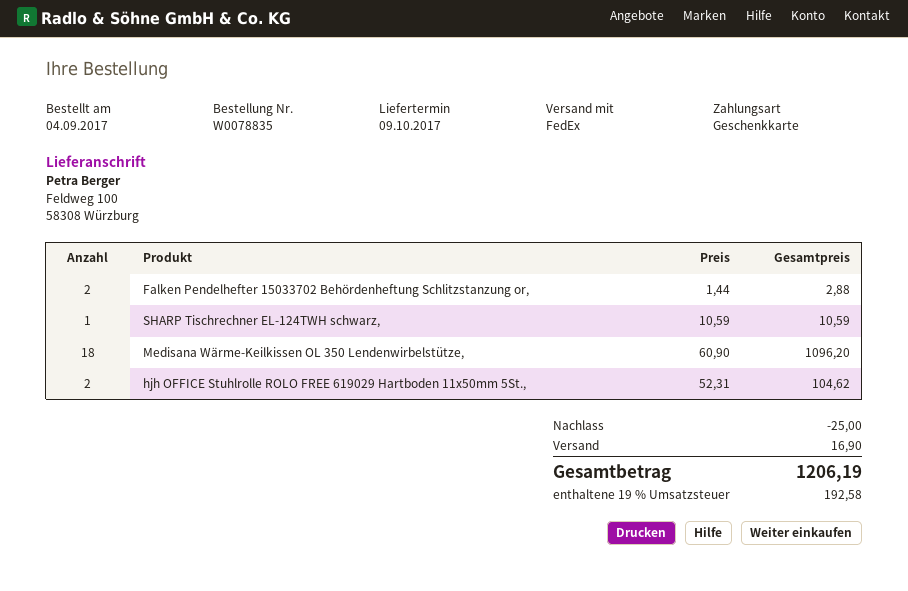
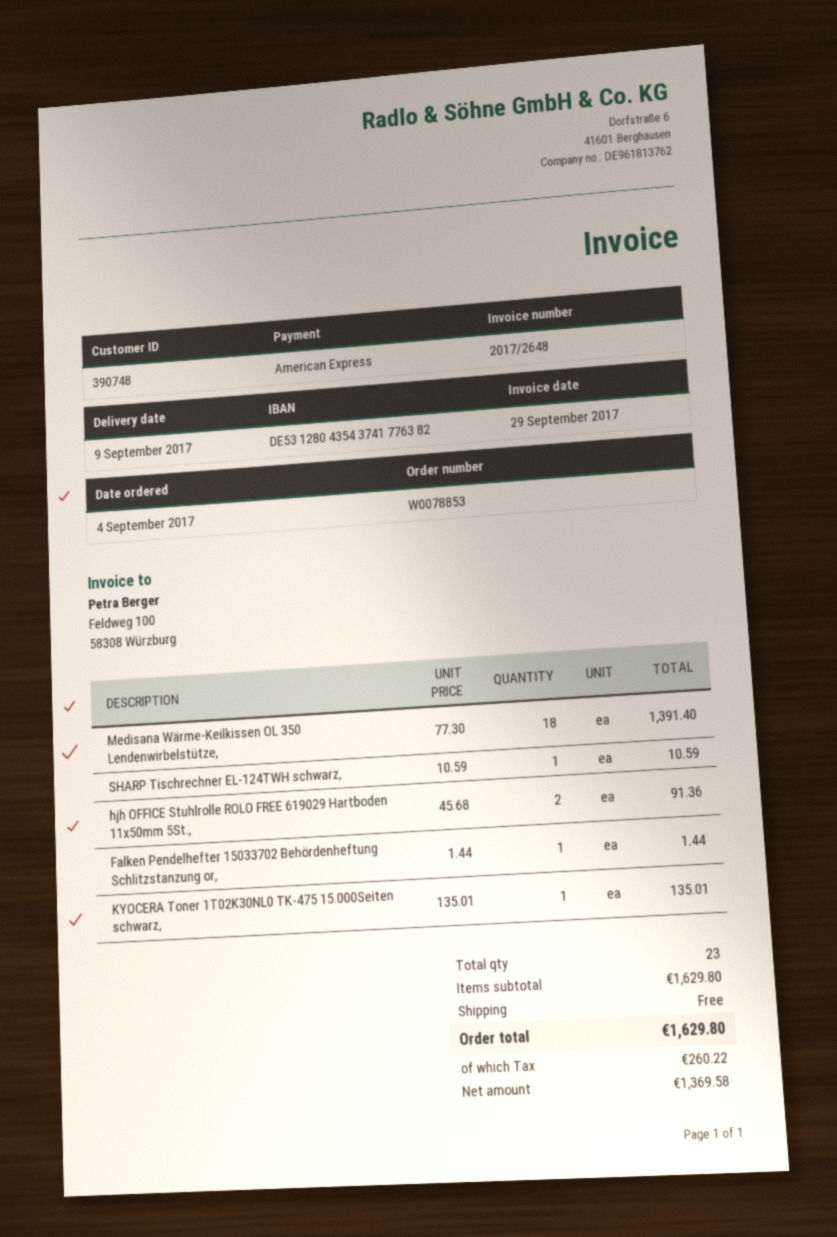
order number: W0078835 -> W0078853
delivery date: 2017-10-09 -> 2017-09-09
payment method: gift card -> American Express
Falken Pendelhefter 15033702 Behördenheftung Schlitzstanzung or,: 2 x 1.44 = 2.88 -> 1 x 1.44 = 1.44
Medisana Wärme-Keilkissen OL 350 Lendenwirbelstütze,: 18 x 60.90 = 1096.20 -> 18 x 77.30 = 1391.40
hjh OFFICE Stuhlrolle ROLO FREE 619029 Hartboden 11x50mm 5St.,: 2 x 52.31 = 104.62 -> 2 x 45.68 = 91.36
KYOCERA Toner 1T02K30NL0 TK-475 15.000Seiten schwarz,: none -> 1 x 135.01 = 135.01
discount: 25.00 -> none
shipping: 16.90 -> 0.00
tax: 192.58 -> 260.22
total: 1206.19 -> 1629.80

